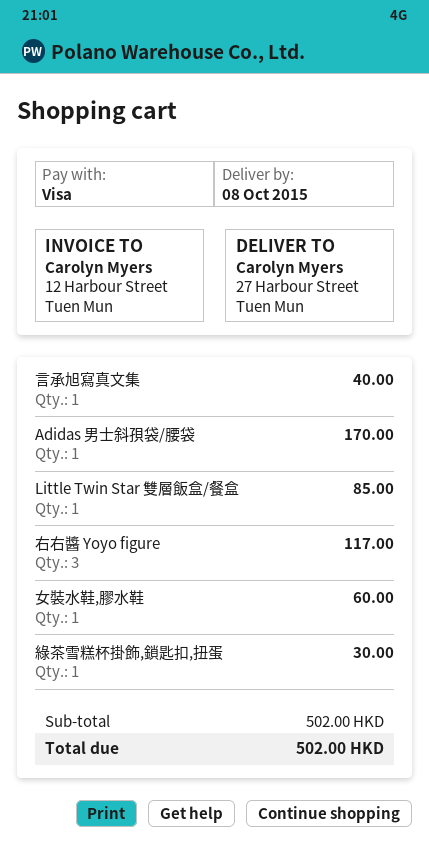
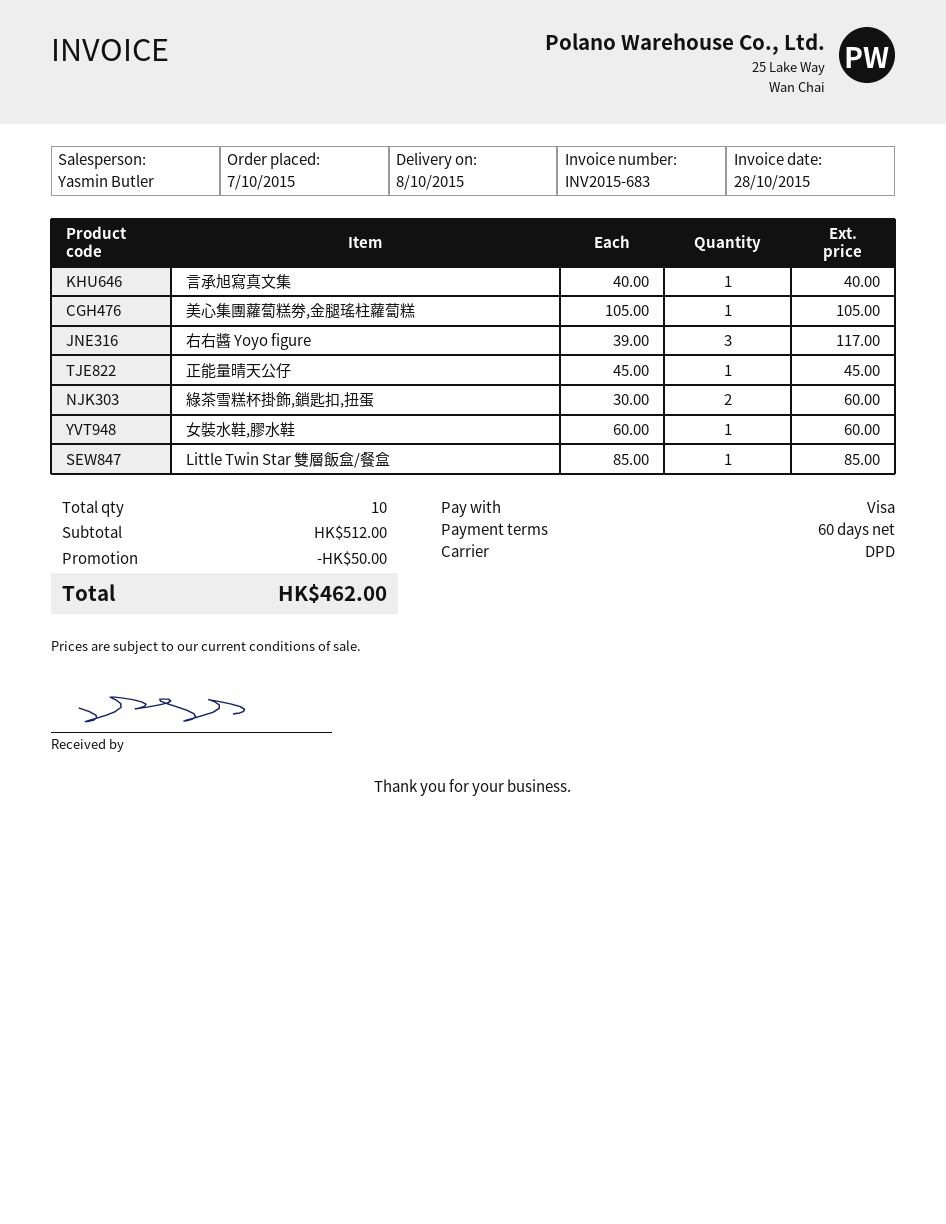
Adidas 男士斜孭袋/腰袋: 1 for 170.00 -> none
綠茶雪糕杯掛飾,鎖匙扣,扭蛋: 1 for 30.00 -> 2 for 60.00
美心集團蘿蔔糕劵,金腿瑤柱蘿蔔糕: none -> 1 for 105.00
正能量晴天公仔: none -> 1 for 45.00
subtotal: 502.00 -> 512.00
discount: none -> 50.00
total: 502.00 -> 462.00

